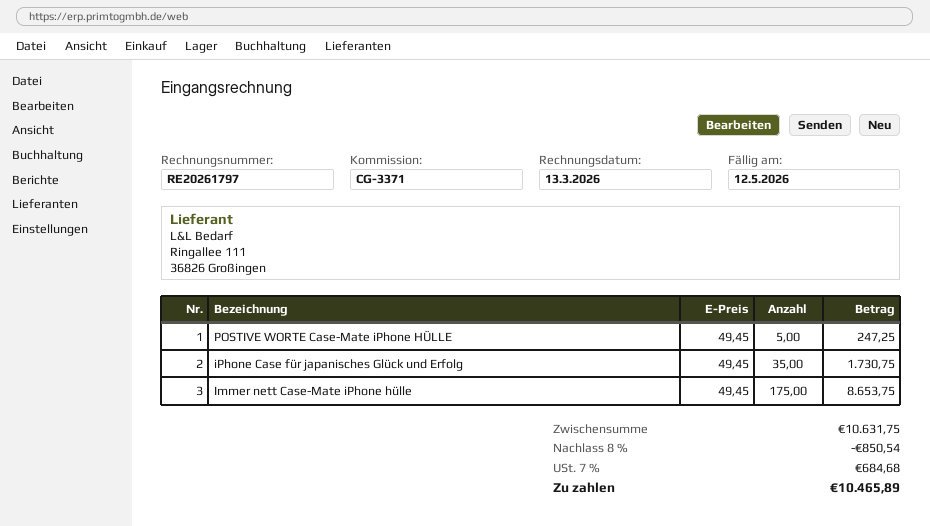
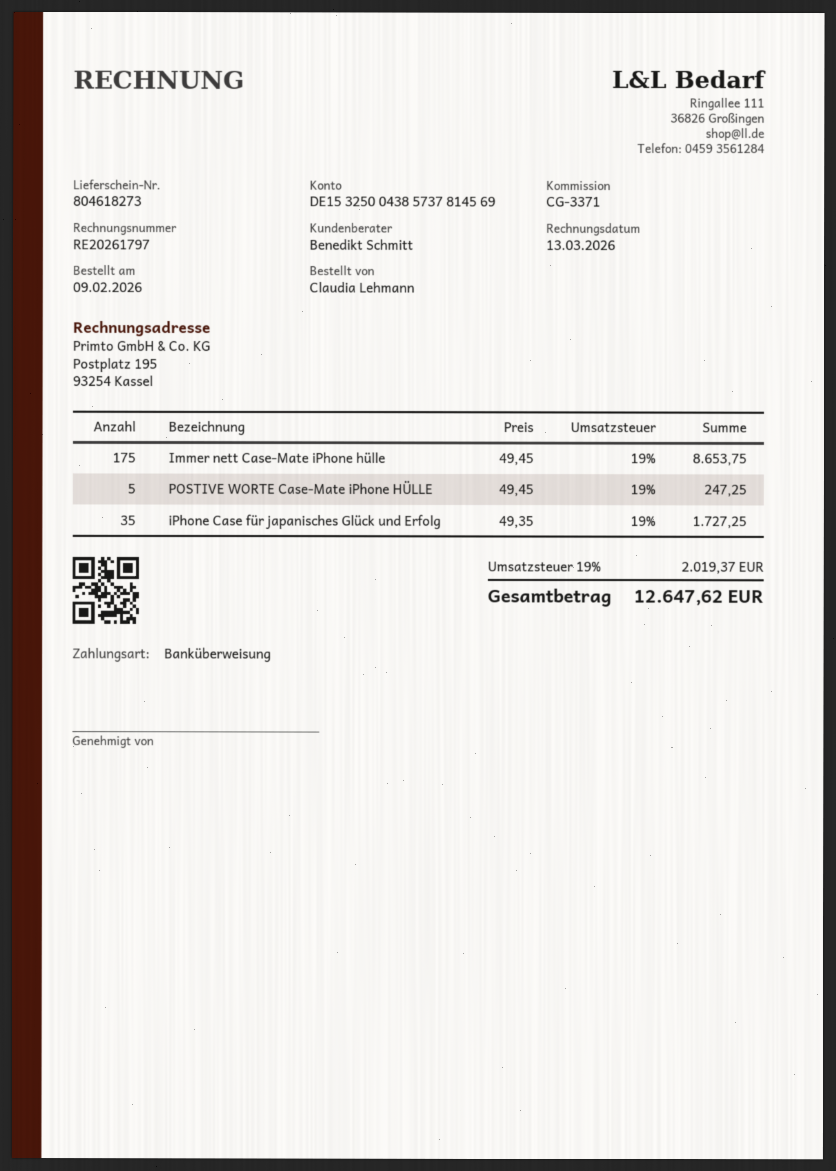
iPhone Case für japanisches Glück und Erfolg: 35 x 49.45 = 1730.75 -> 35 x 49.35 = 1727.25
discount: 8% = 850.54 -> none
tax: 7% = 684.68 -> 19% = 2019.37
total: 10465.89 -> 12647.62

